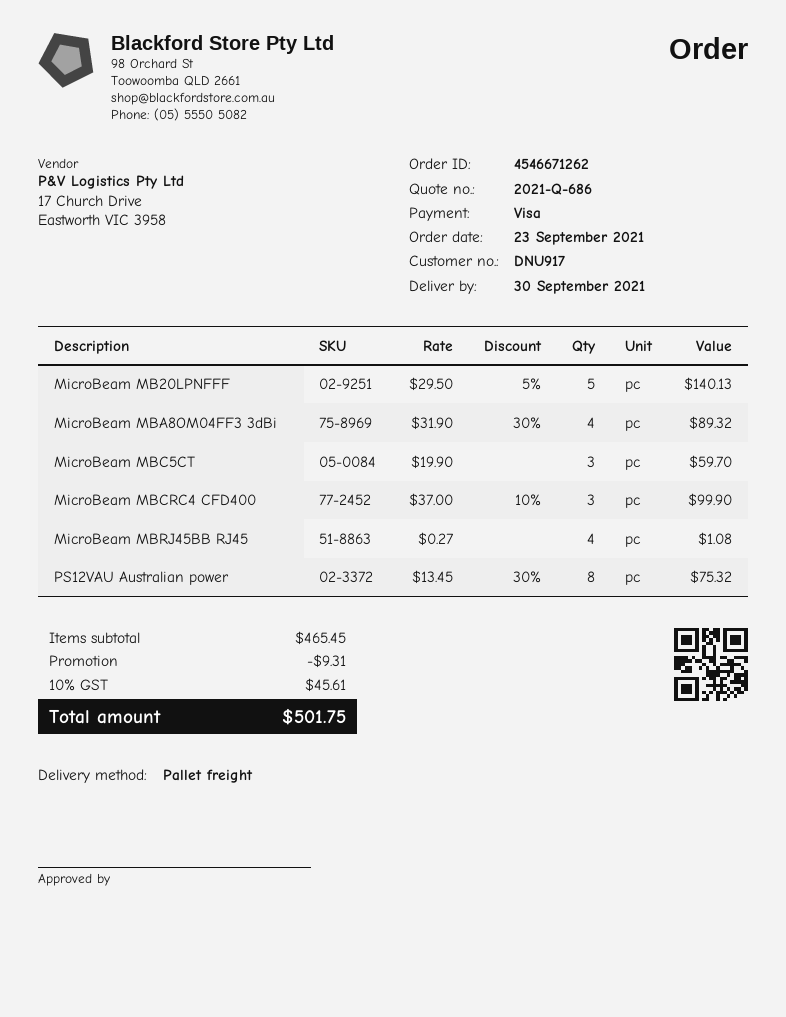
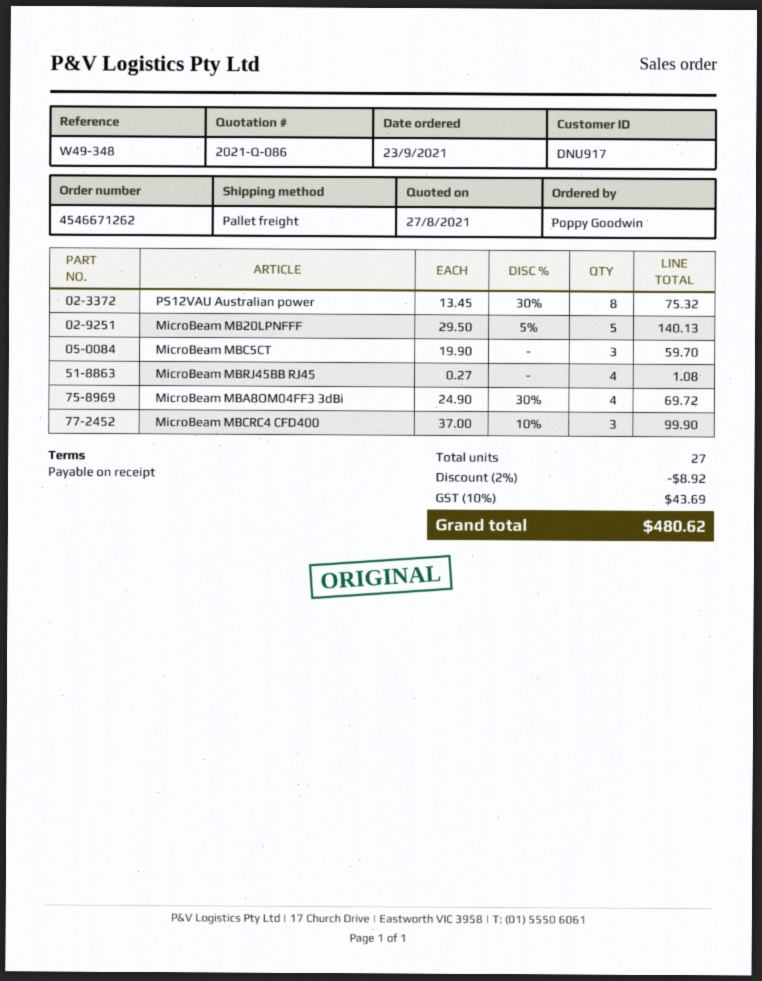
quote number: 2021-Q-686 -> 2021-Q-086
MicroBeam MBA8OM04FF3 3dBi: 4 x 31.90 - 30% = 89.32 -> 4 x 24.90 - 30% = 69.72
discount: 9.31 -> 8.92
tax: 10% = 45.61 -> 10% = 43.69
total: 501.75 -> 480.62

